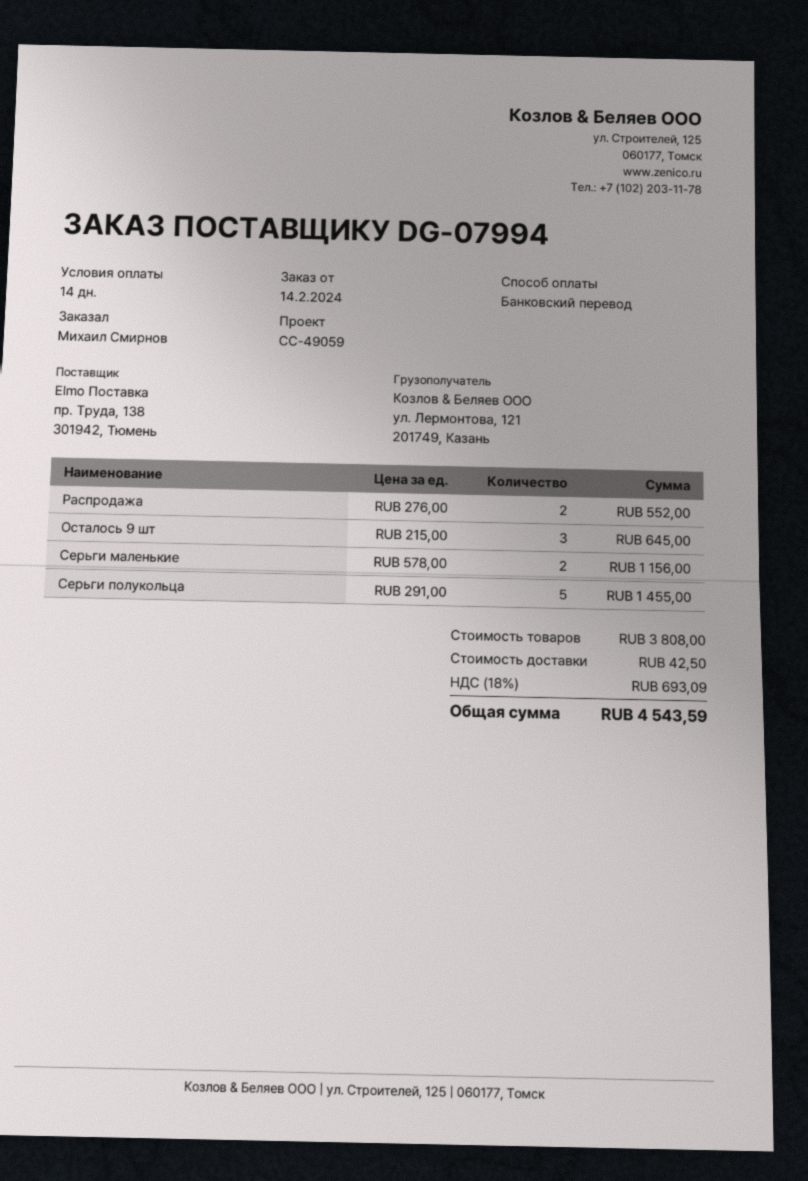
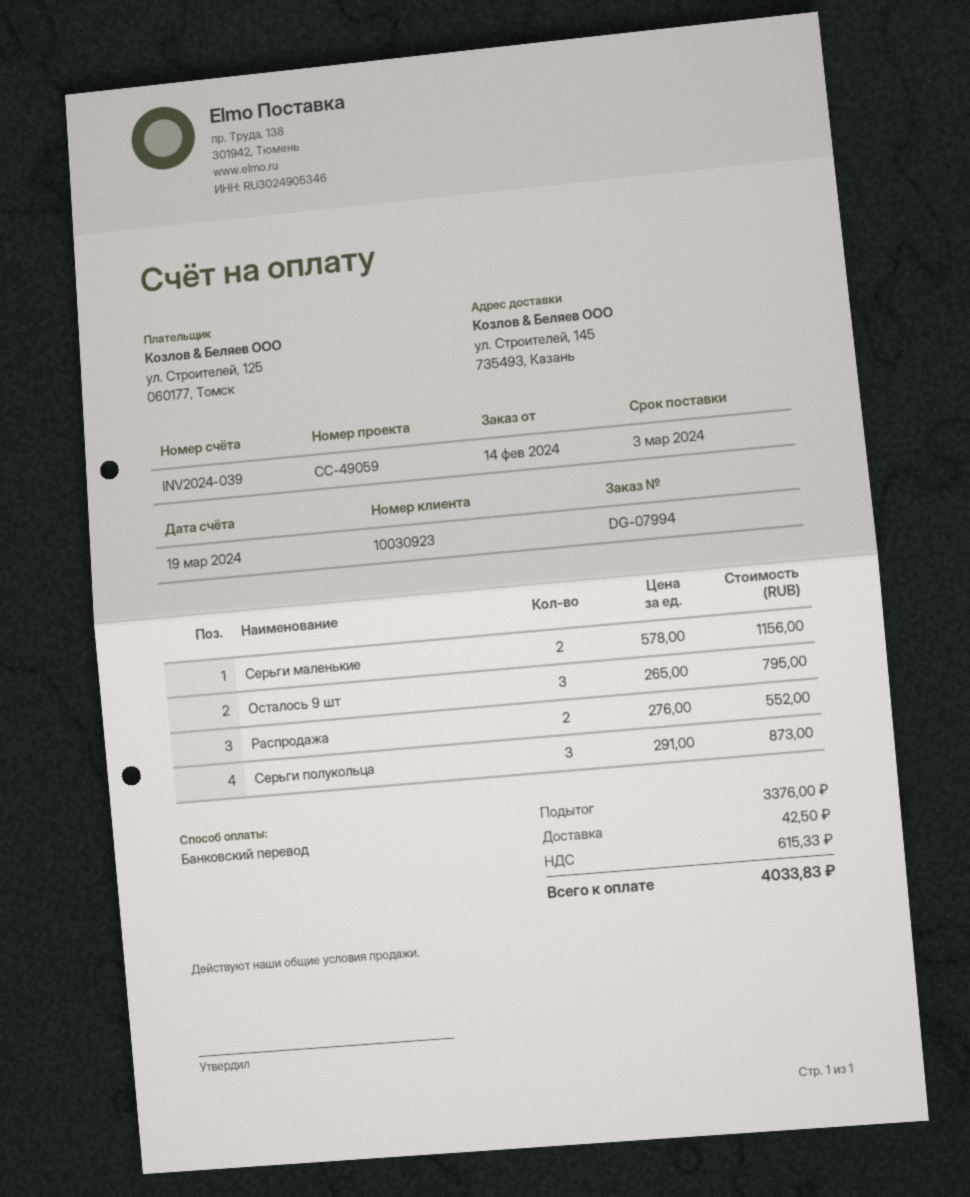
ship to: ул. Лермонтова, 121, 201749, Казань -> ул. Строителей, 145, 735493, Казань
Осталось 9 шт: 3 x 215.00 = 645.00 -> 3 x 265.00 = 795.00
Серьги полукольца: 5 x 291.00 = 1455.00 -> 3 x 291.00 = 873.00
subtotal: 3808.00 -> 3376.00
tax: 693.09 -> 615.33
total: 4543.59 -> 4033.83

